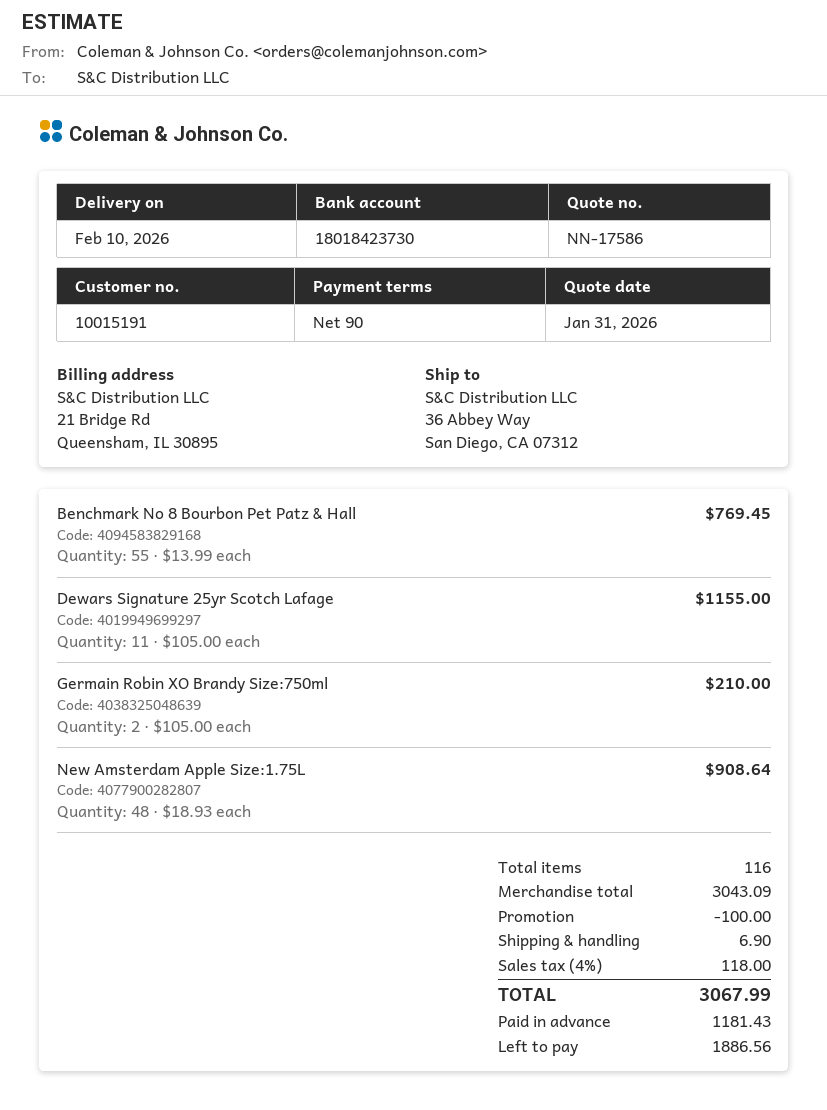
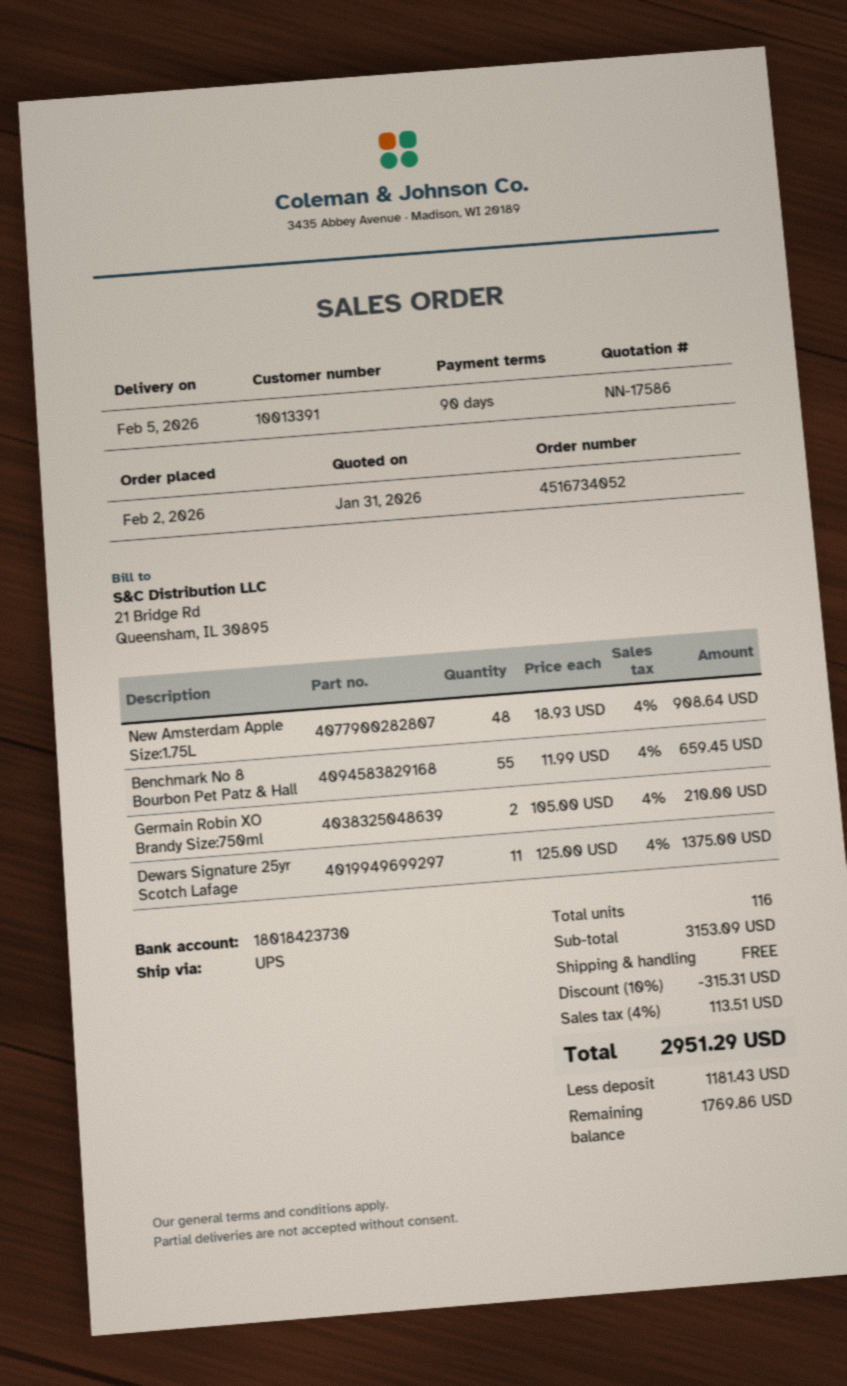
delivery date: 2026-02-10 -> 2026-02-05
customer number: 10015191 -> 10013391
Benchmark No 8 Bourbon Pet Patz & Hall: 55 x 13.99 = 769.45 -> 55 x 11.99 = 659.45
Dewars Signature 25yr Scotch Lafage: 11 x 105.00 = 1155.00 -> 11 x 125.00 = 1375.00
subtotal: 3043.09 -> 3153.09
discount: 100.00 -> 315.31
shipping: 6.90 -> 0.00
tax: 4% = 118.00 -> 4% = 113.51
total: 3067.99 -> 2951.29
balance: 1886.56 -> 1769.86

